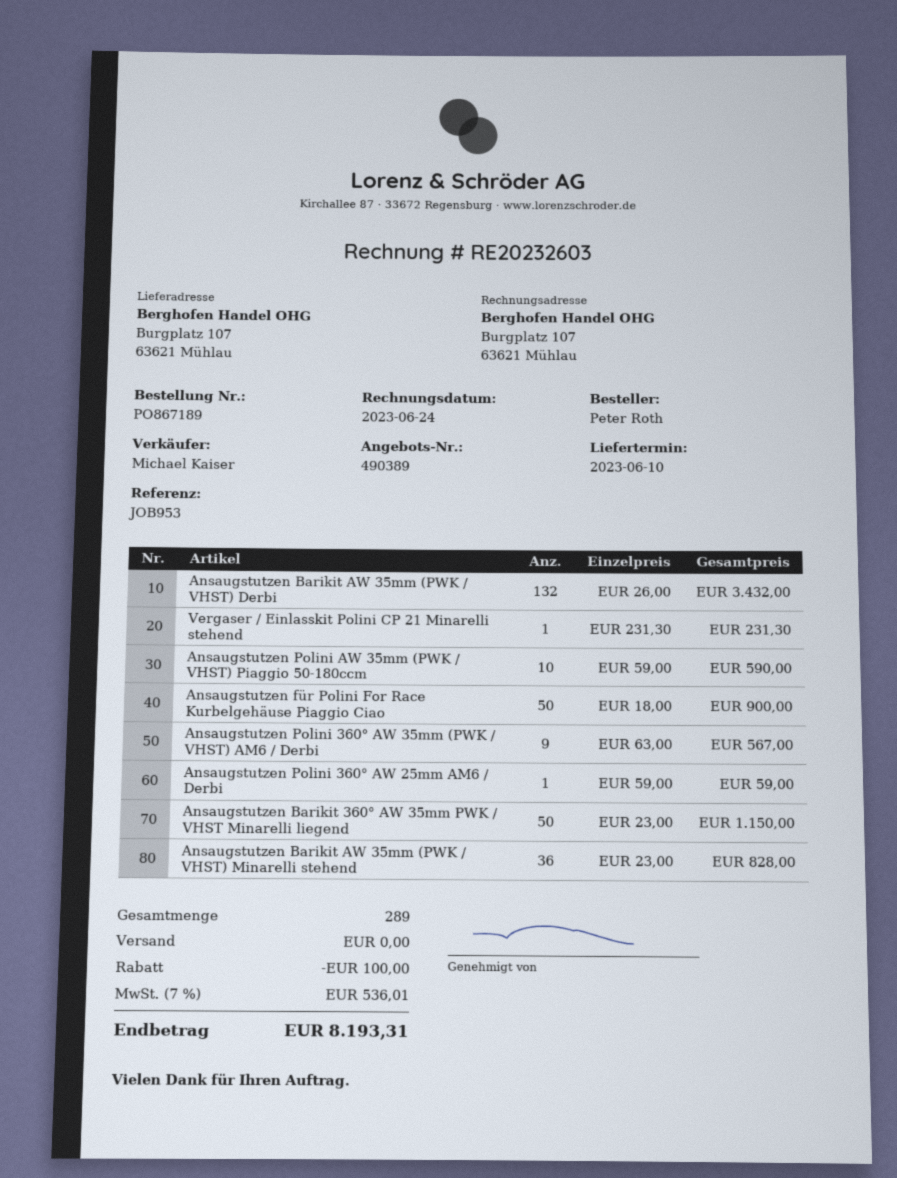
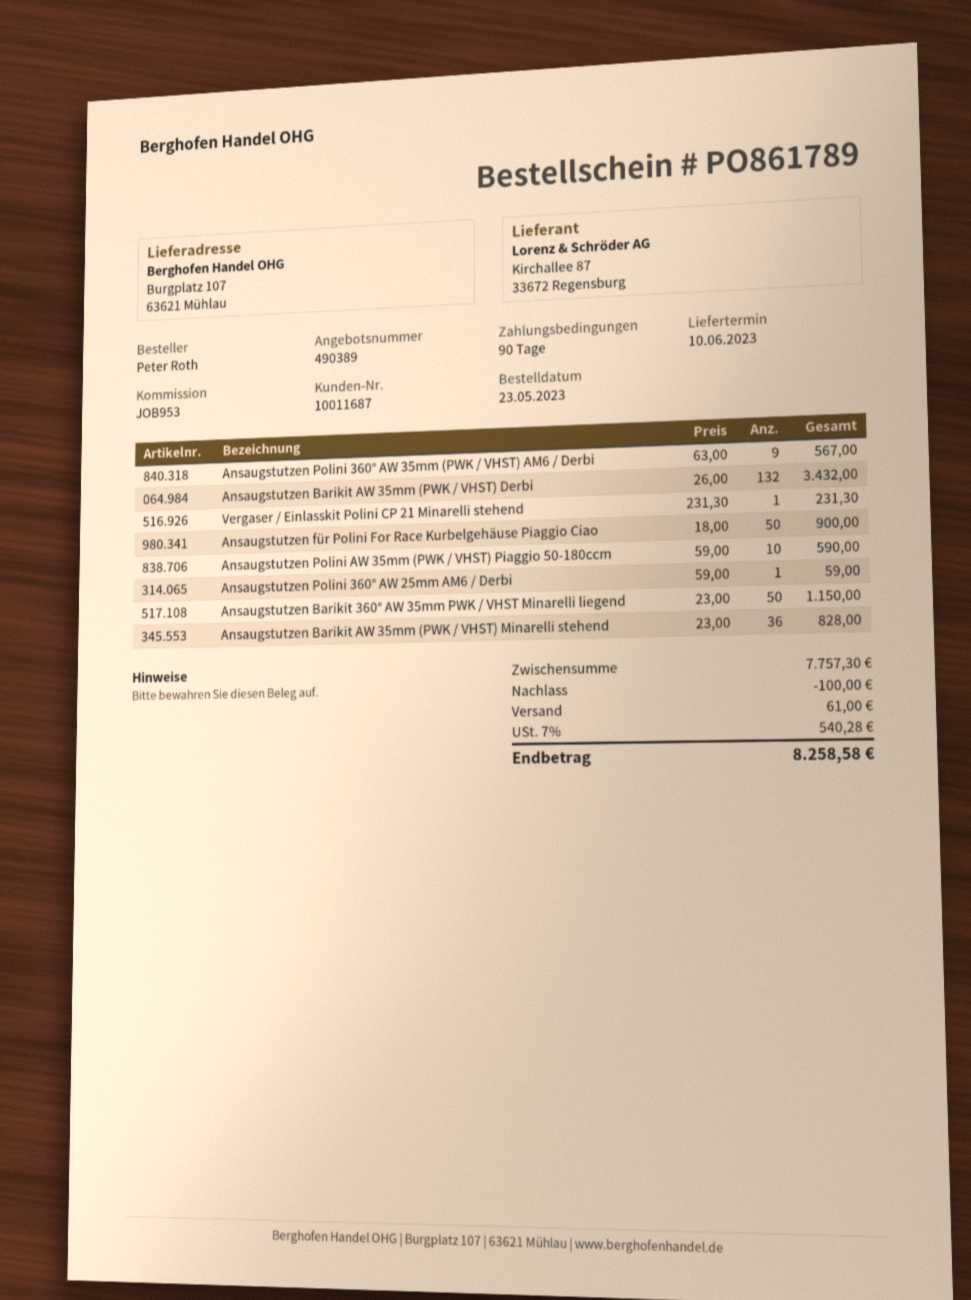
order number: PO867189 -> PO861789
shipping: 0.00 -> 61.00
tax: 7% = 536.01 -> 7% = 540.28
total: 8193.31 -> 8258.58

